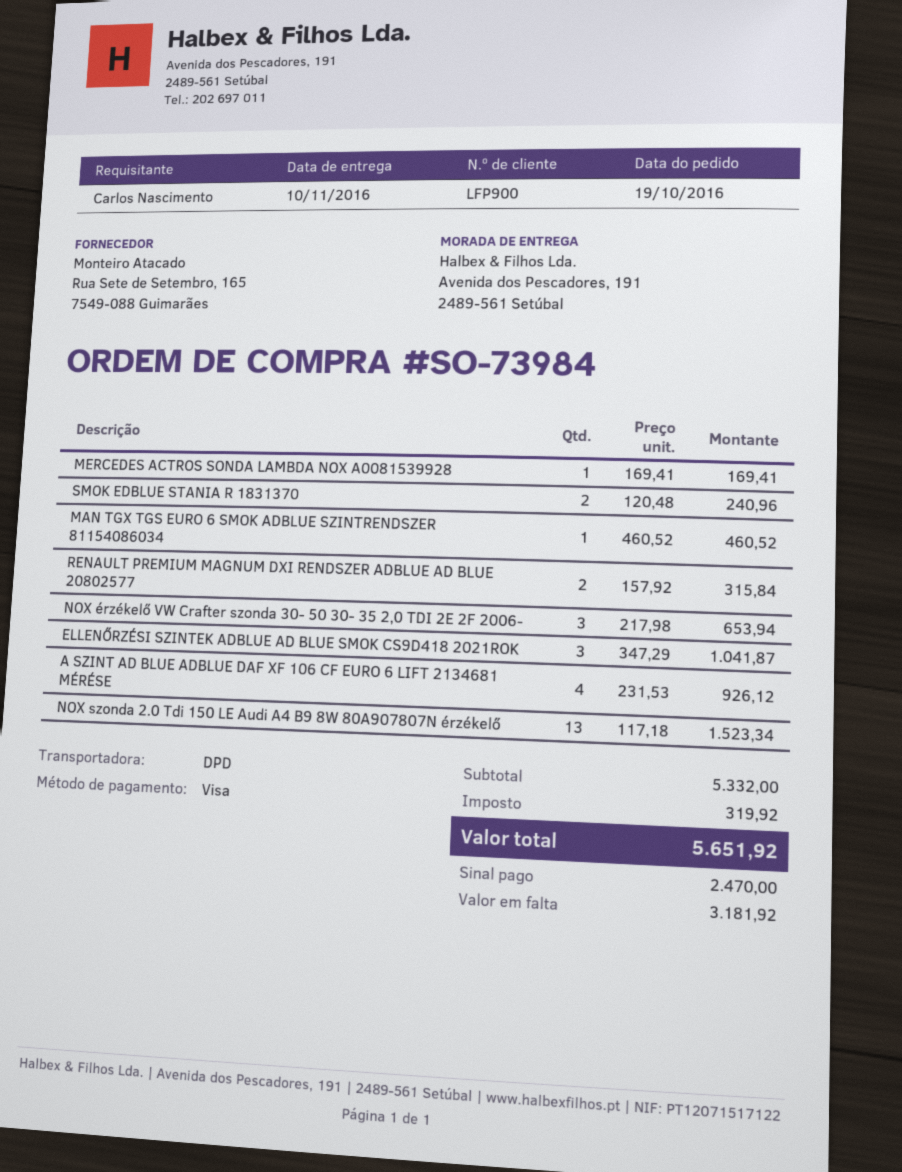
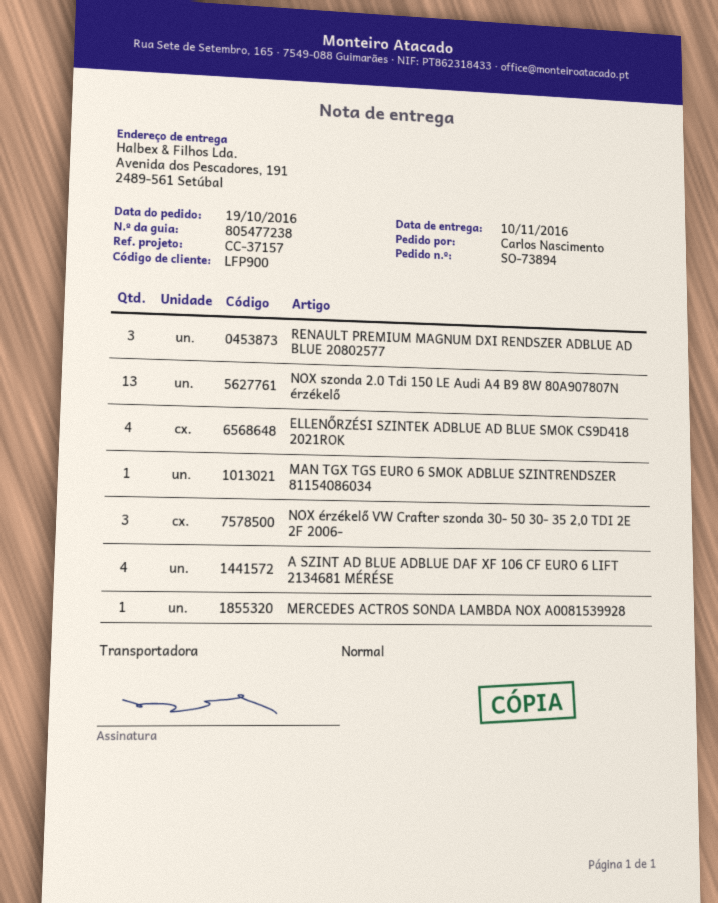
order number: SO-73984 -> SO-73894
shipping method: DPD -> standard
SMOK EDBLUE STANIA R 1831370: 2 -> none
RENAULT PREMIUM MAGNUM DXI RENDSZER ADBLUE AD BLUE 20802577: 2 -> 3
ELLENŐRZÉSI SZINTEK ADBLUE AD BLUE SMOK CS9D418 2021ROK: 3 -> 4

